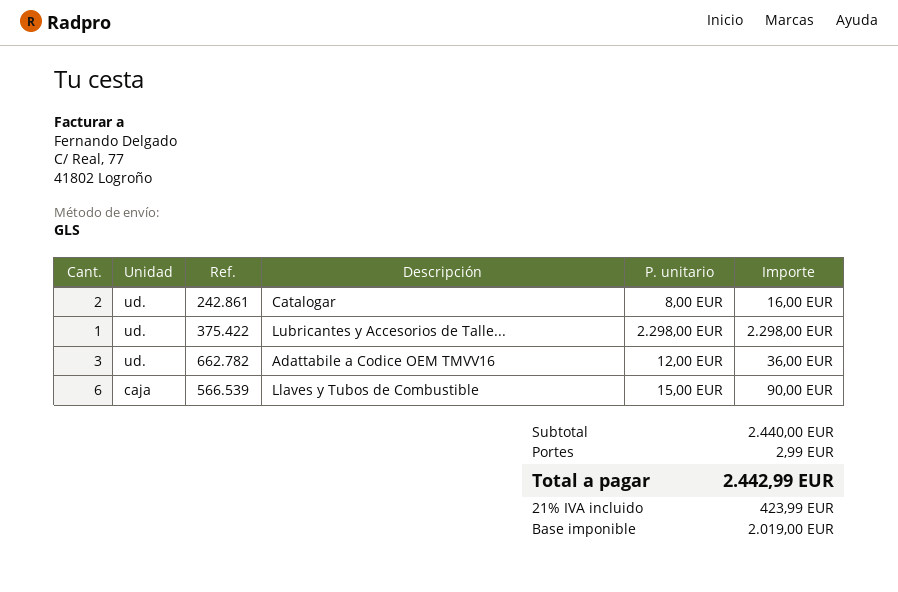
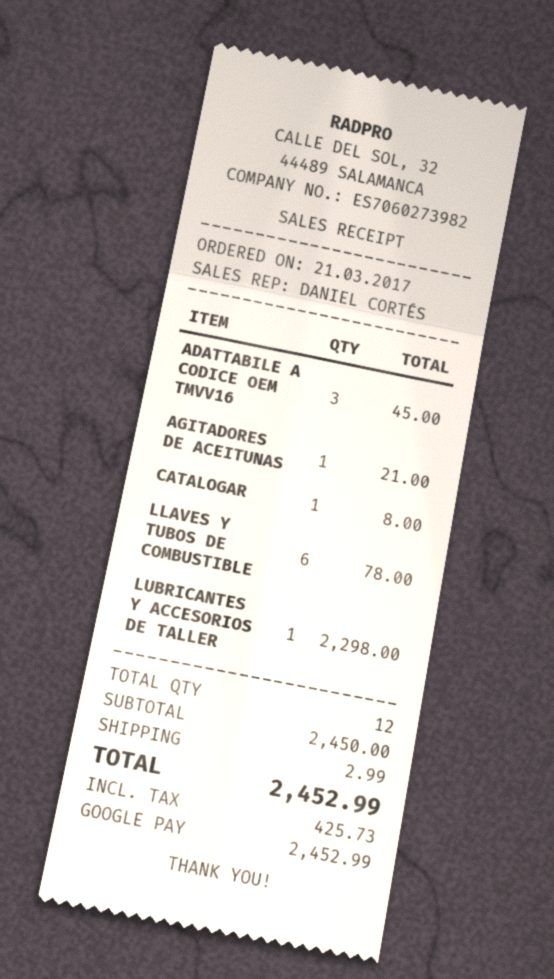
Catalogar: 2 for 16.00 -> 1 for 8.00
Adattabile a Codice OEM TMVV16: 3 for 36.00 -> 3 for 45.00
Llaves y Tubos de Combustible: 6 for 90.00 -> 6 for 78.00
AGITADORES DE ACEITUNAS: none -> 1 for 21.00
subtotal: 2440.00 -> 2450.00
tax: 423.99 -> 425.73
total: 2442.99 -> 2452.99

